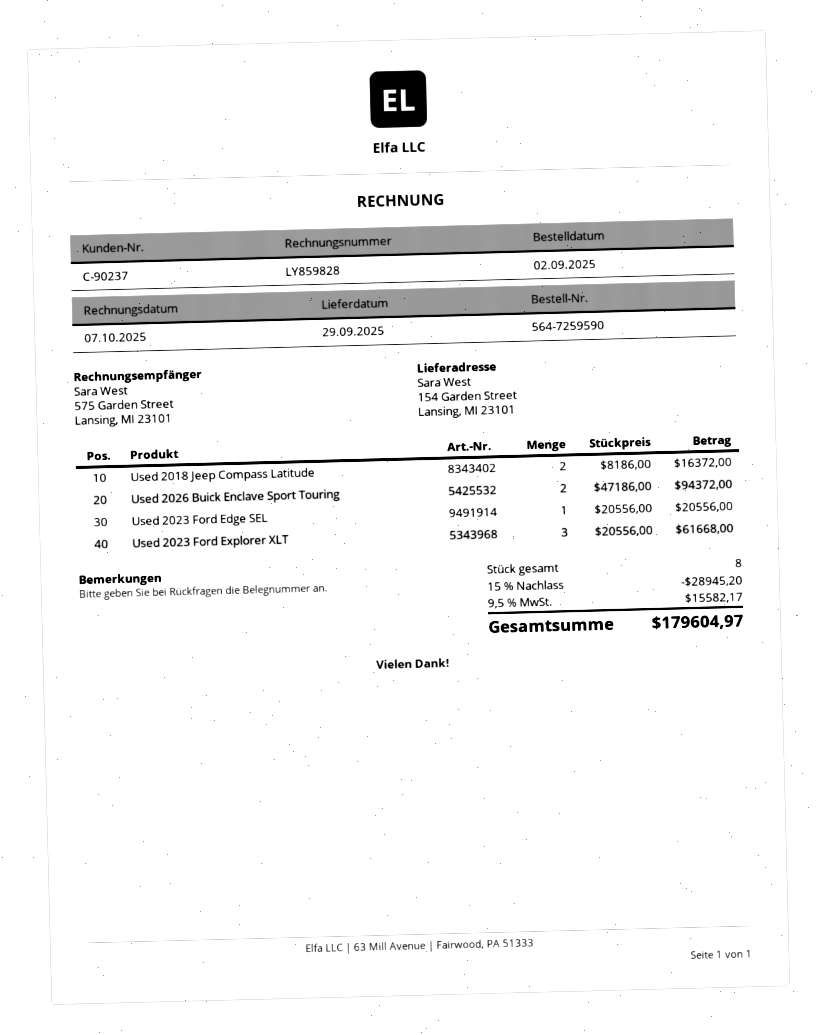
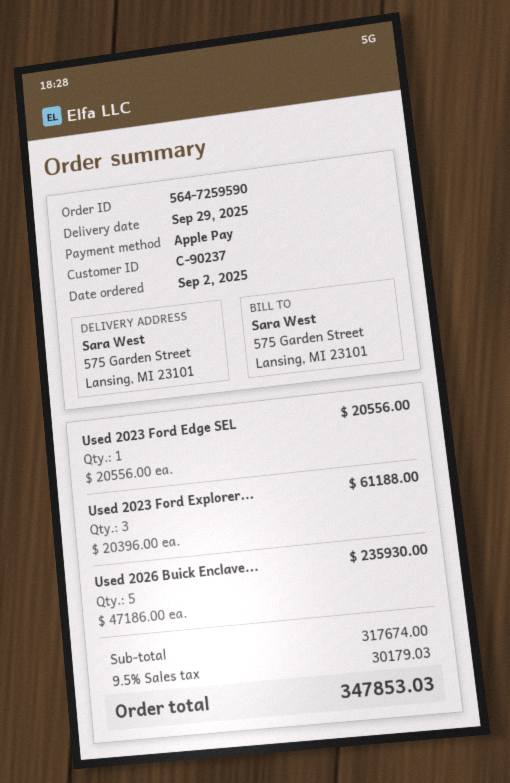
ship to: 154 Garden Street, Lansing, MI 23101 -> 575 Garden Street, Lansing, MI 23101
Used 2018 Jeep Compass Latitude: 2 x 8186.00 = 16372.00 -> none
Used 2026 Buick Enclave Sport Touring: 2 x 47186.00 = 94372.00 -> 5 x 47186.00 = 235930.00
Used 2023 Ford Explorer XLT: 3 x 20556.00 = 61668.00 -> 3 x 20396.00 = 61188.00
discount: 15% = 28945.20 -> none
tax: 9.5% = 15582.17 -> 9.5% = 30179.03
total: 179604.97 -> 347853.03

